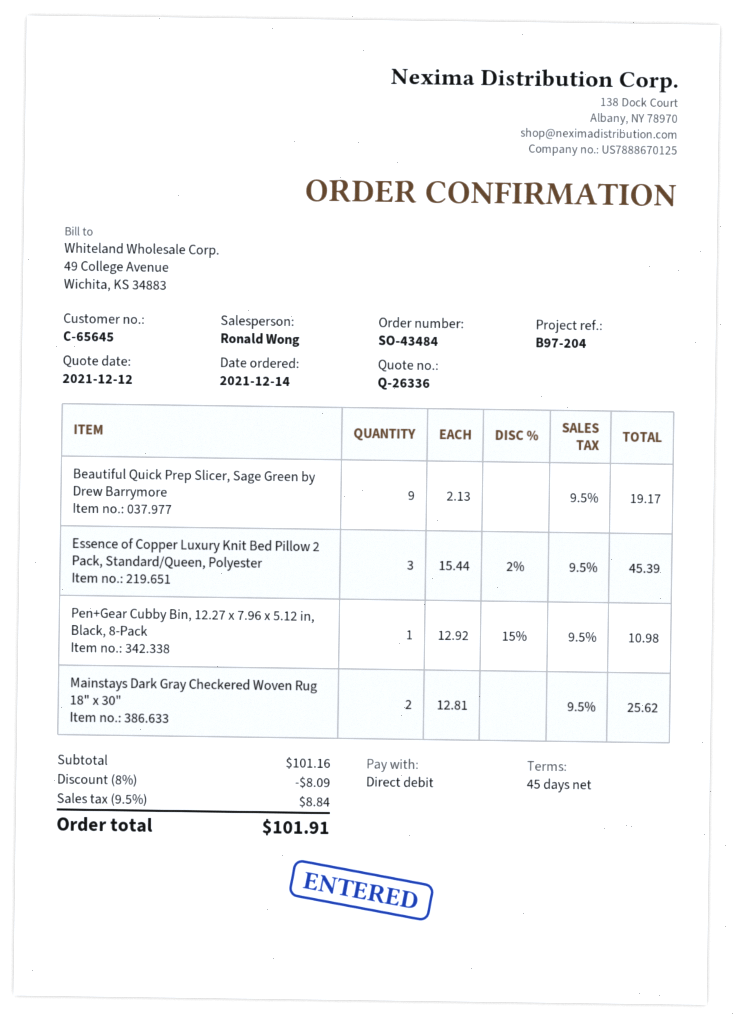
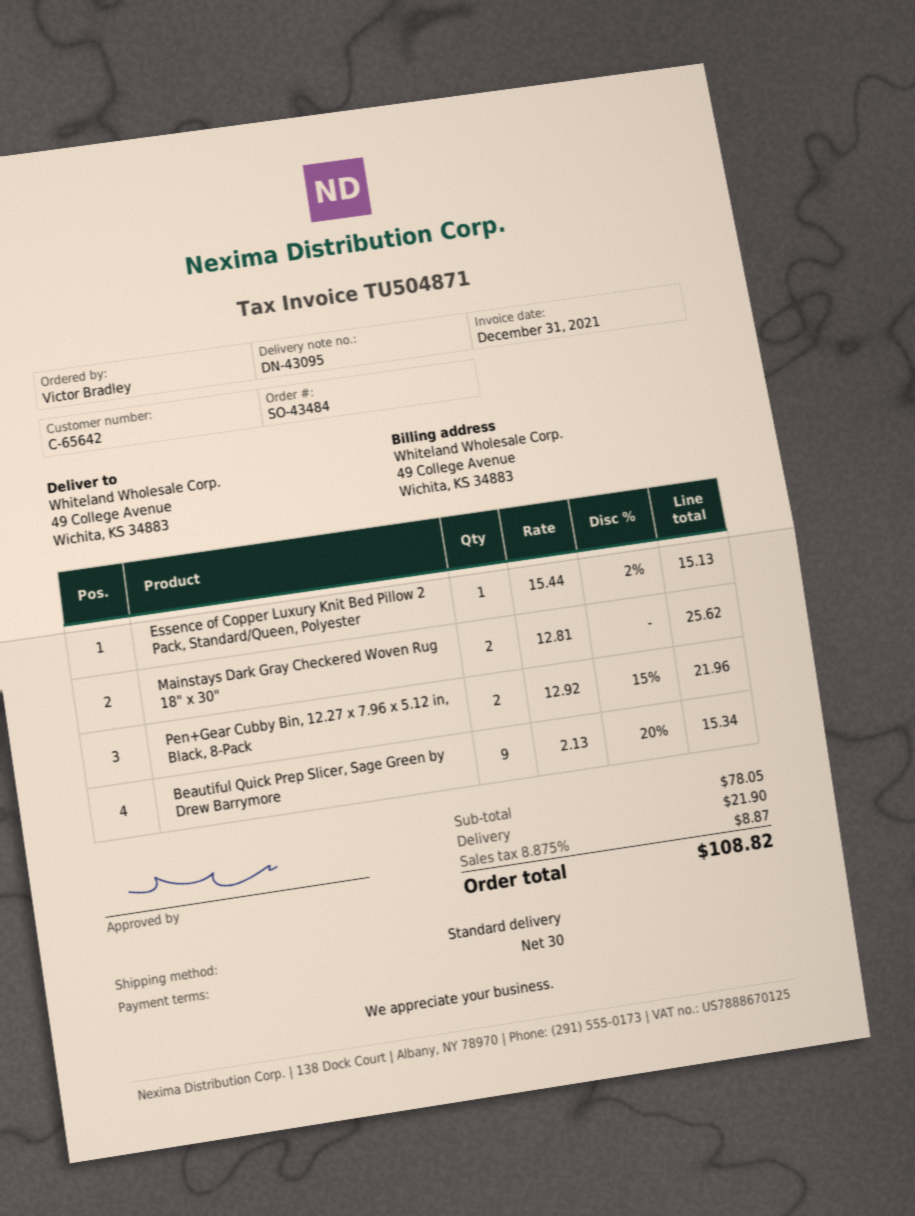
payment terms: 45 days -> 30 days
customer number: C-65645 -> C-65642
Beautiful Quick Prep Slicer, Sage Green by Drew Barrymore: 9 x 2.13 = 19.17 -> 9 x 2.13 - 20% = 15.34
Essence of Copper Luxury Knit Bed Pillow 2 Pack, Standard/Queen, Polyester: 3 x 15.44 - 2% = 45.39 -> 1 x 15.44 - 2% = 15.13
Pen+Gear Cubby Bin, 12.27 x 7.96 x 5.12 in, Black, 8-Pack: 1 x 12.92 - 15% = 10.98 -> 2 x 12.92 - 15% = 21.96
subtotal: 101.16 -> 78.05
discount: 8% = 8.09 -> none
shipping: none -> 21.90
tax: 9.5% = 8.84 -> 8.875% = 8.87
total: 101.91 -> 108.82

